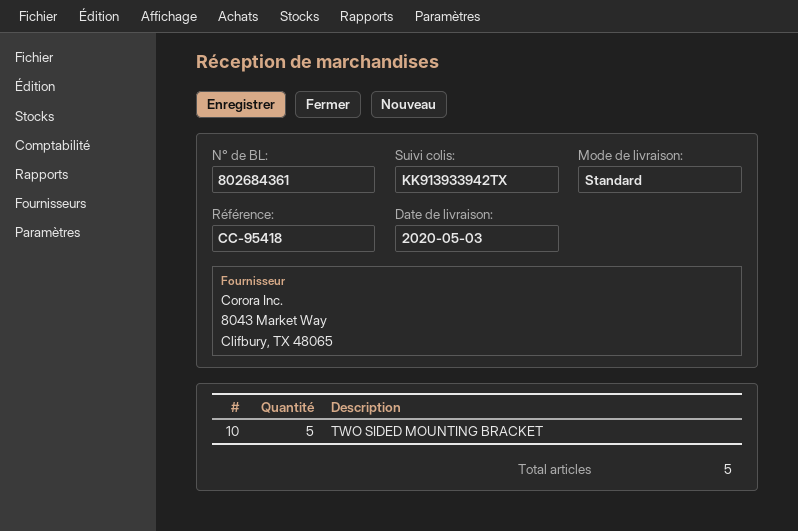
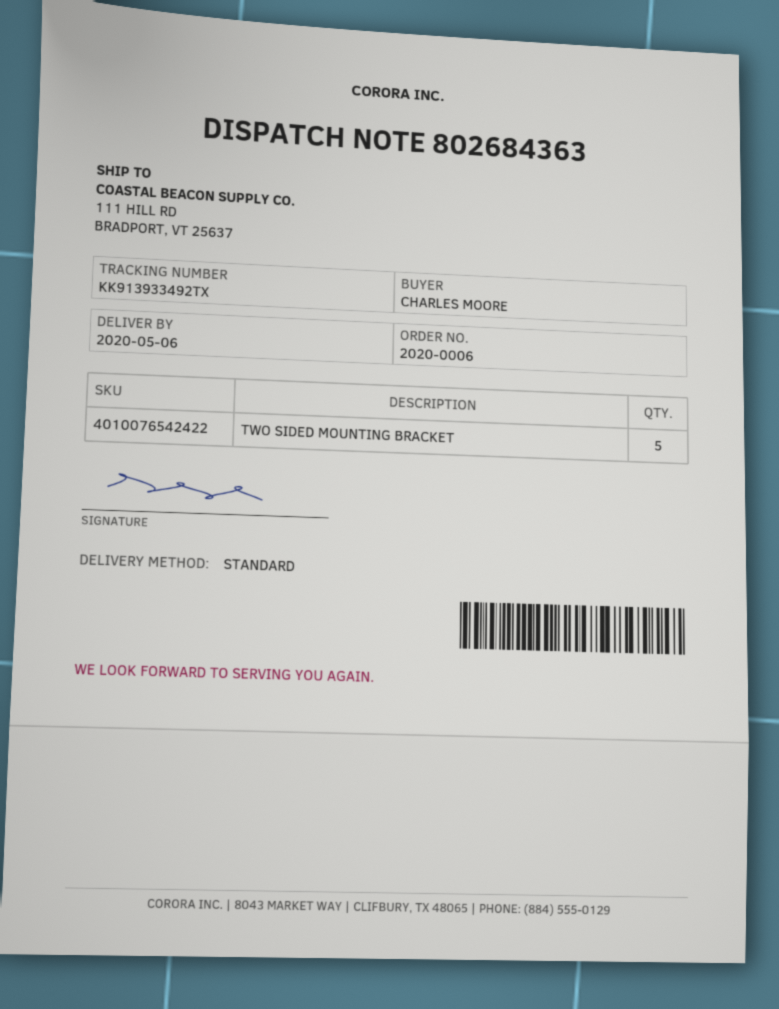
delivery note number: 802684361 -> 802684363
delivery date: 2020-05-03 -> 2020-05-06
tracking number: KK913933942TX -> KK913933492TX

